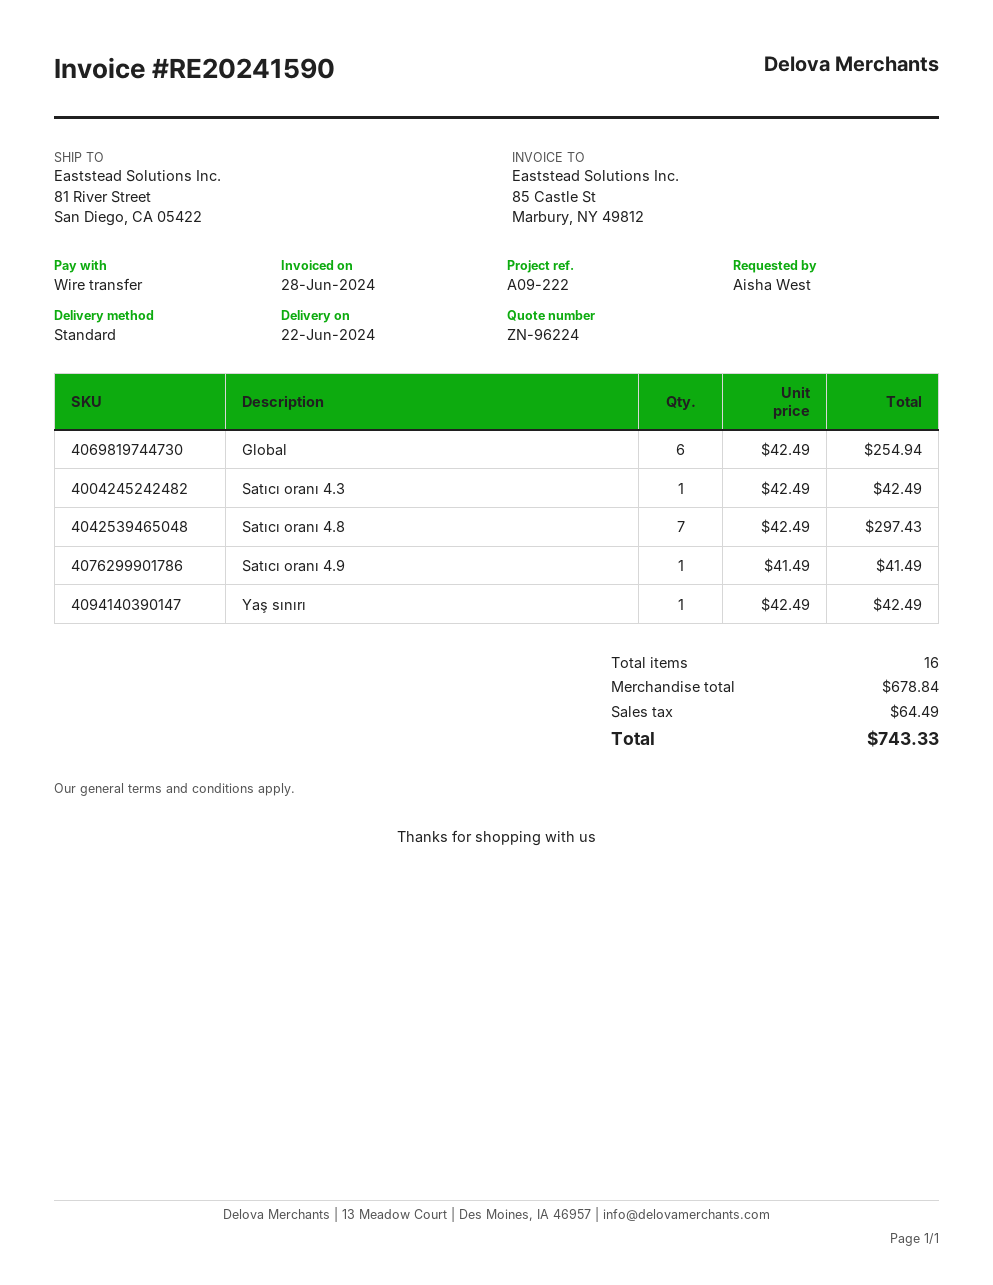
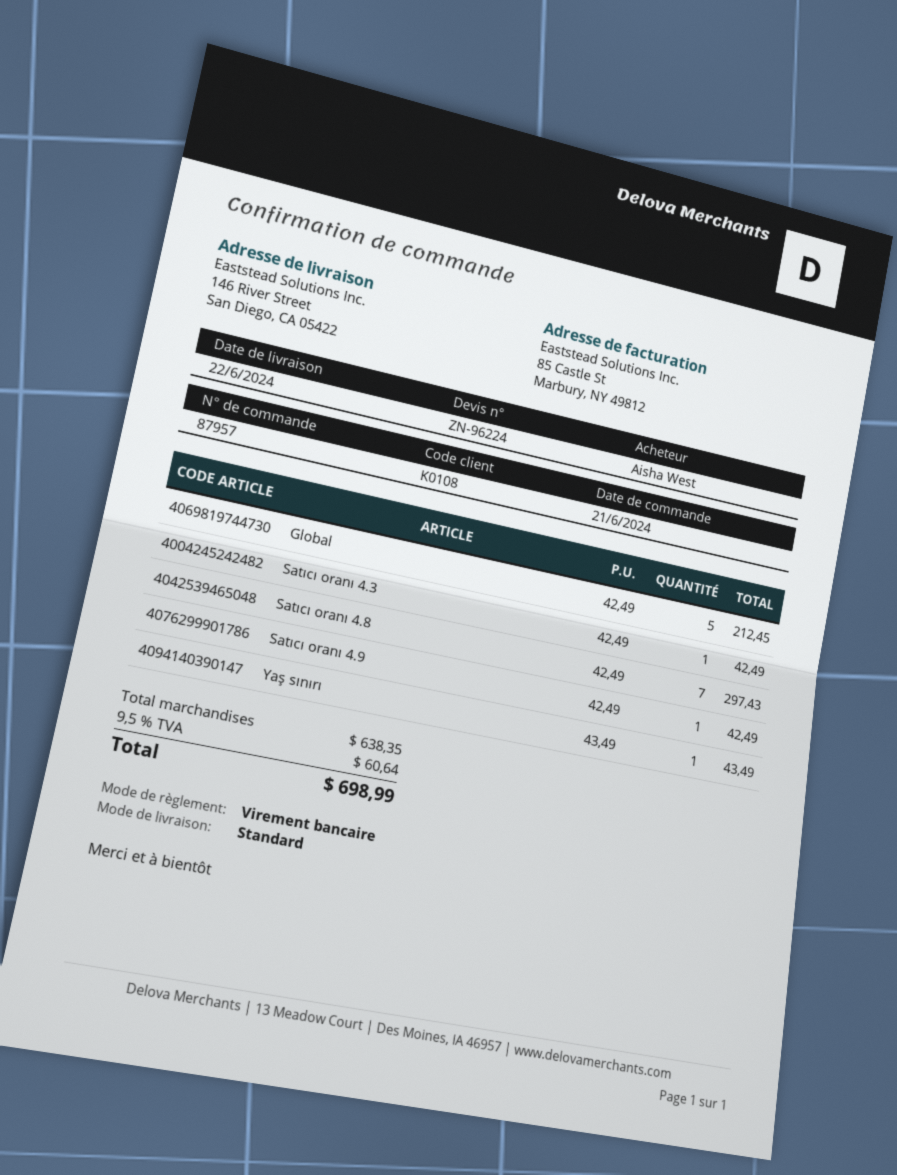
ship to: 81 River Street, San Diego, CA 05422 -> 146 River Street, San Diego, CA 05422
Global: 6 x 42.49 = 254.94 -> 5 x 42.49 = 212.45
Satıcı oranı 4.9: 1 x 41.49 = 41.49 -> 1 x 42.49 = 42.49
Yaş sınırı: 1 x 42.49 = 42.49 -> 1 x 43.49 = 43.49
subtotal: 678.84 -> 638.35
tax: 64.49 -> 60.64
total: 743.33 -> 698.99

